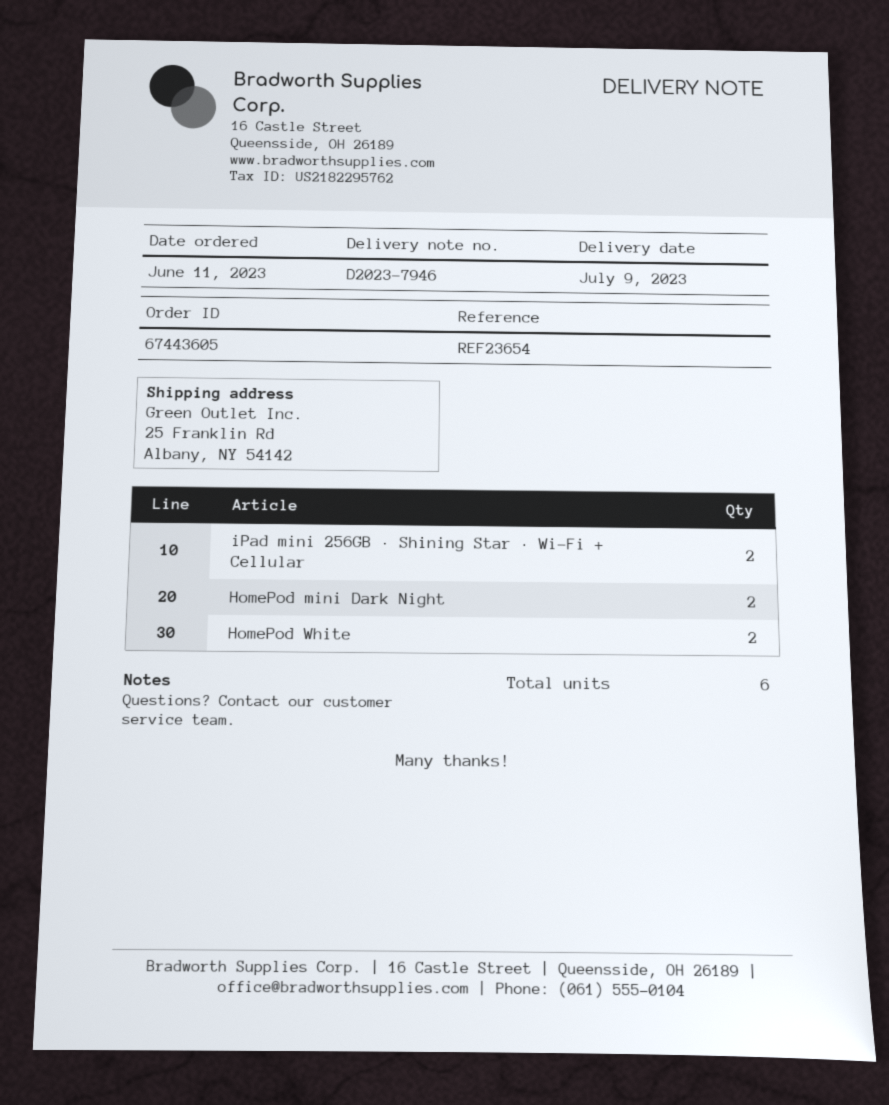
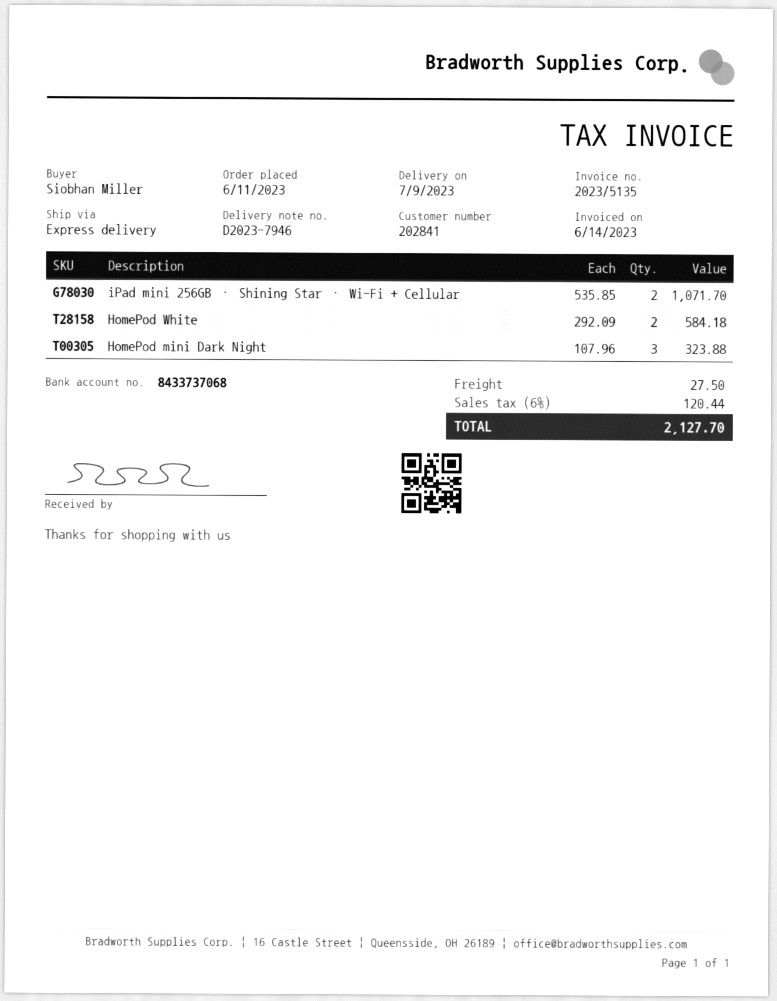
HomePod mini Dark Night: 2 -> 3

